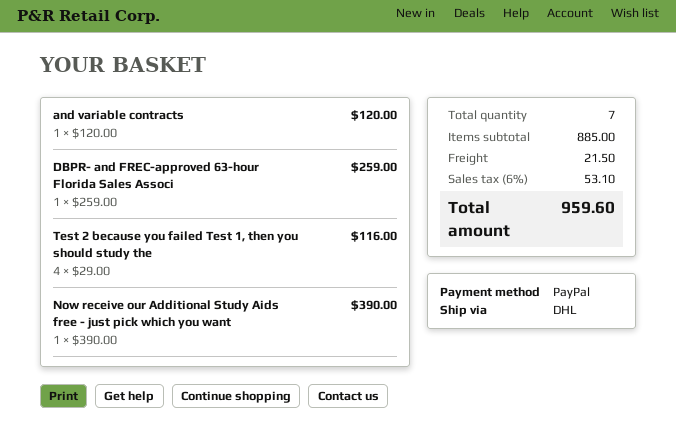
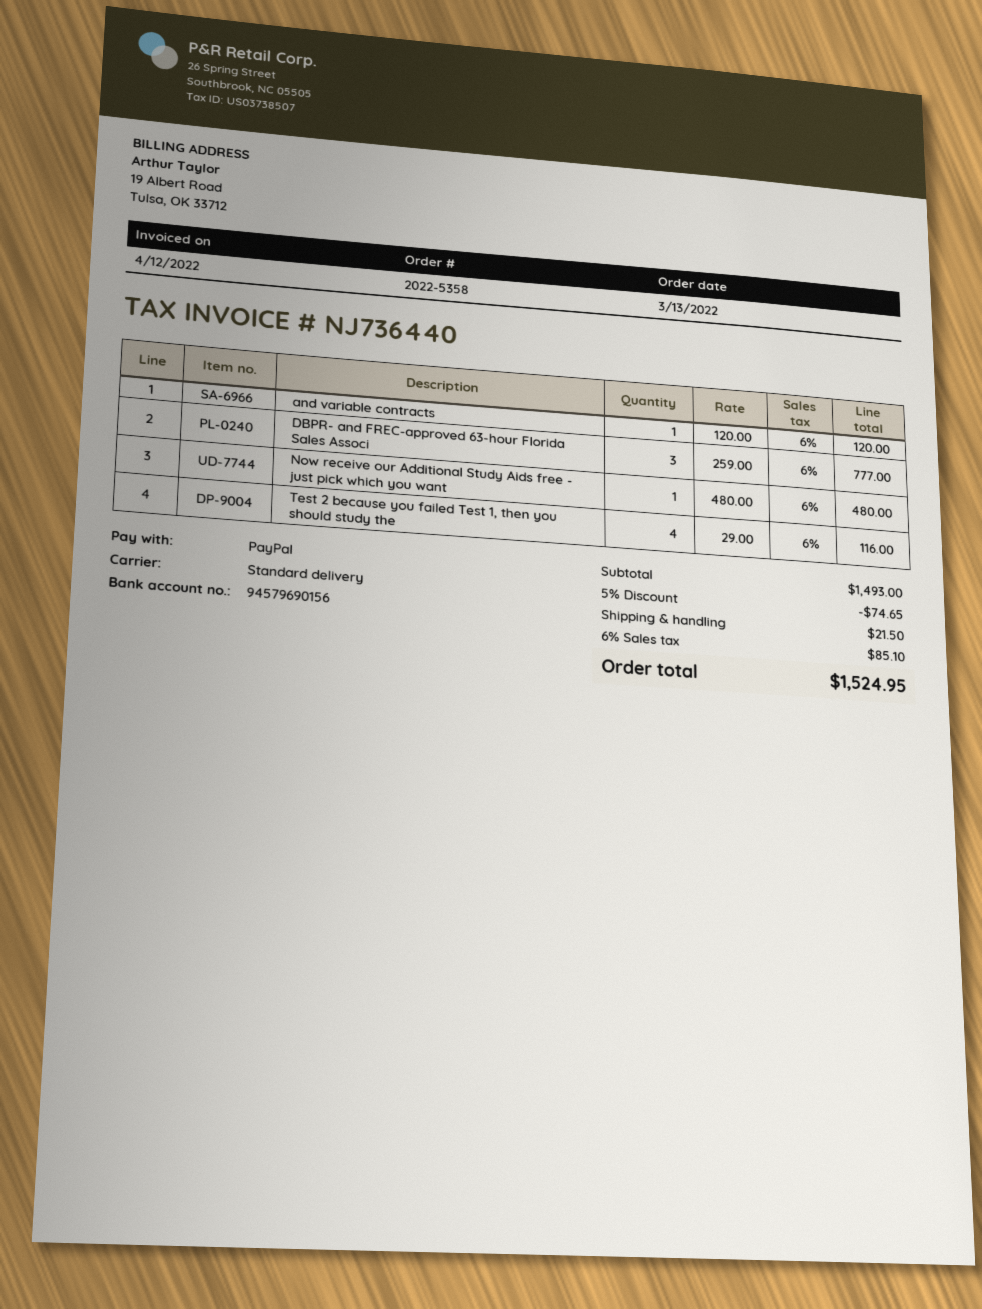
shipping method: DHL -> standard
DBPR- and FREC-approved 63-hour Florida Sales Associ: 1 x 259.00 = 259.00 -> 3 x 259.00 = 777.00
Now receive our Additional Study Aids free - just pick which you want: 1 x 390.00 = 390.00 -> 1 x 480.00 = 480.00
subtotal: 885.00 -> 1493.00
discount: none -> 5% = 74.65
tax: 6% = 53.10 -> 6% = 85.10
total: 959.60 -> 1524.95

